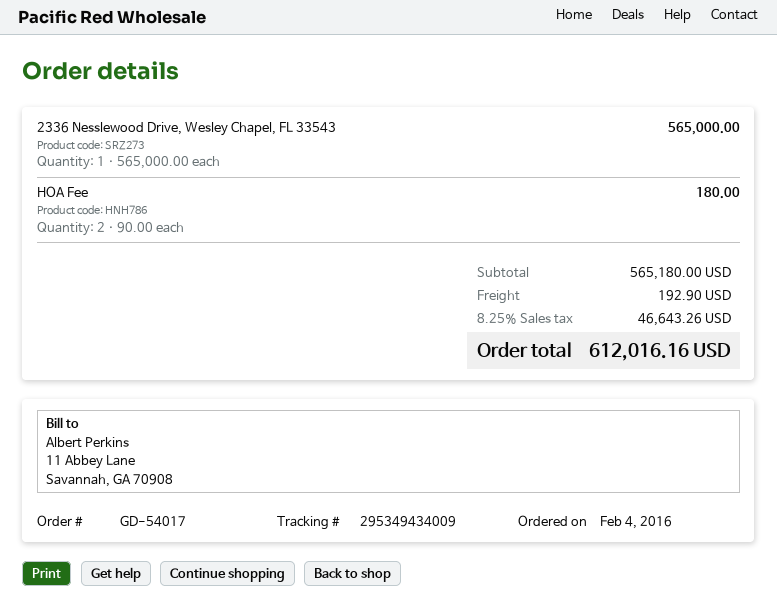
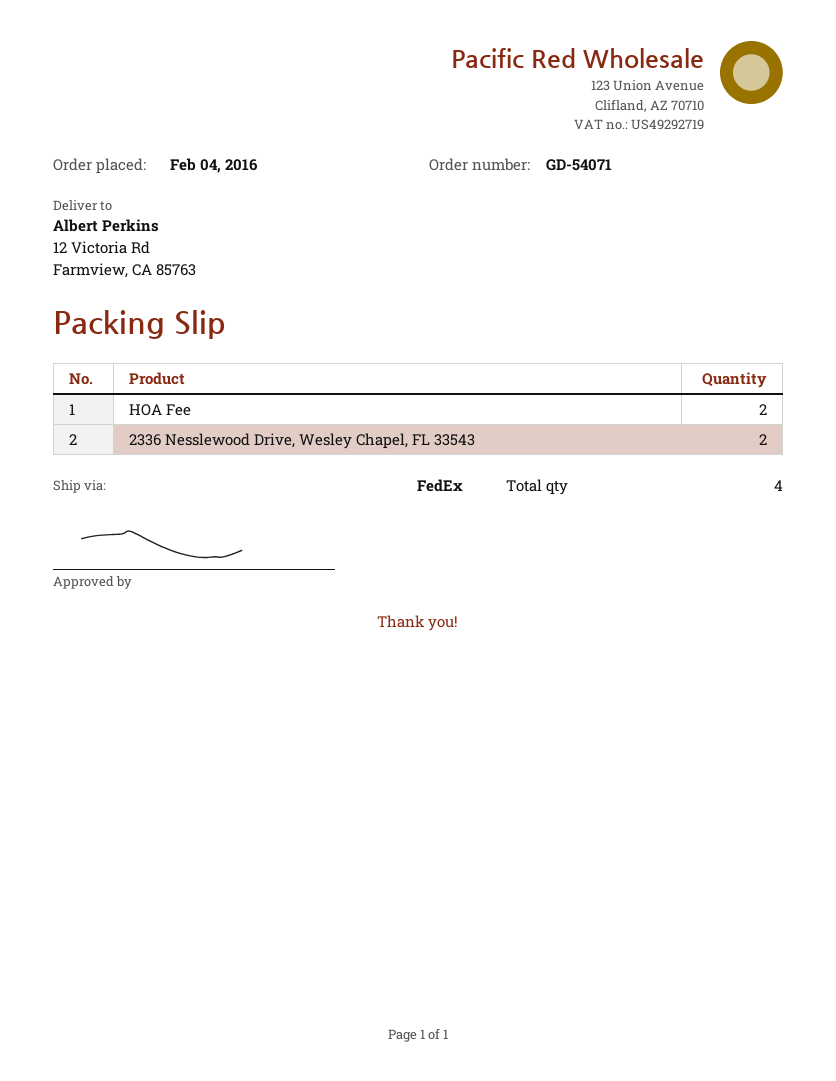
order number: GD-54017 -> GD-54071
2336 Nesslewood Drive, Wesley Chapel, FL 33543: 1 -> 2

